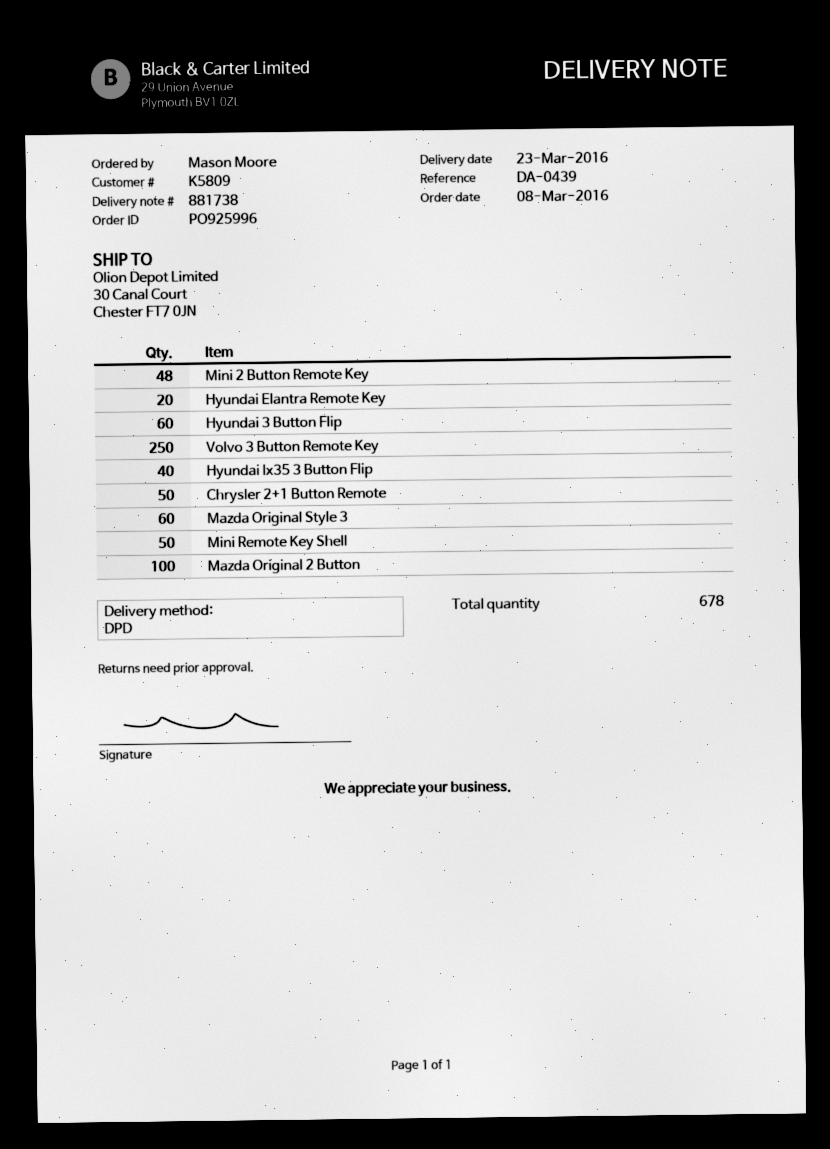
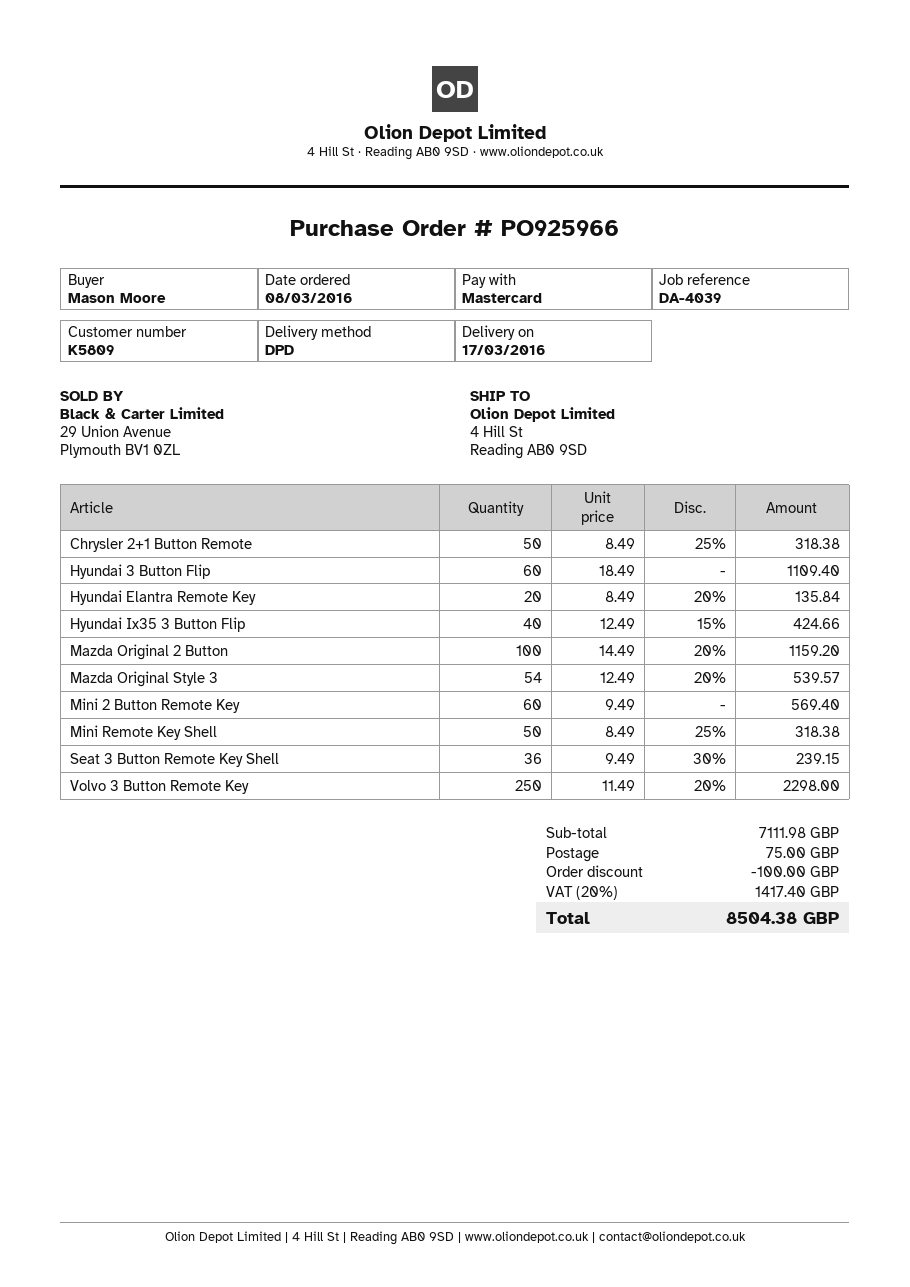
order number: PO925996 -> PO925966
delivery date: 2016-03-23 -> 2016-03-17
reference: DA-0439 -> DA-4039
ship to: 30 Canal Court, Chester FT7 0JN -> 4 Hill St, Reading AB0 9SD
Mini 2 Button Remote Key: 48 -> 60
Mazda Original Style 3: 60 -> 54
Seat 3 Button Remote Key Shell: none -> 36

